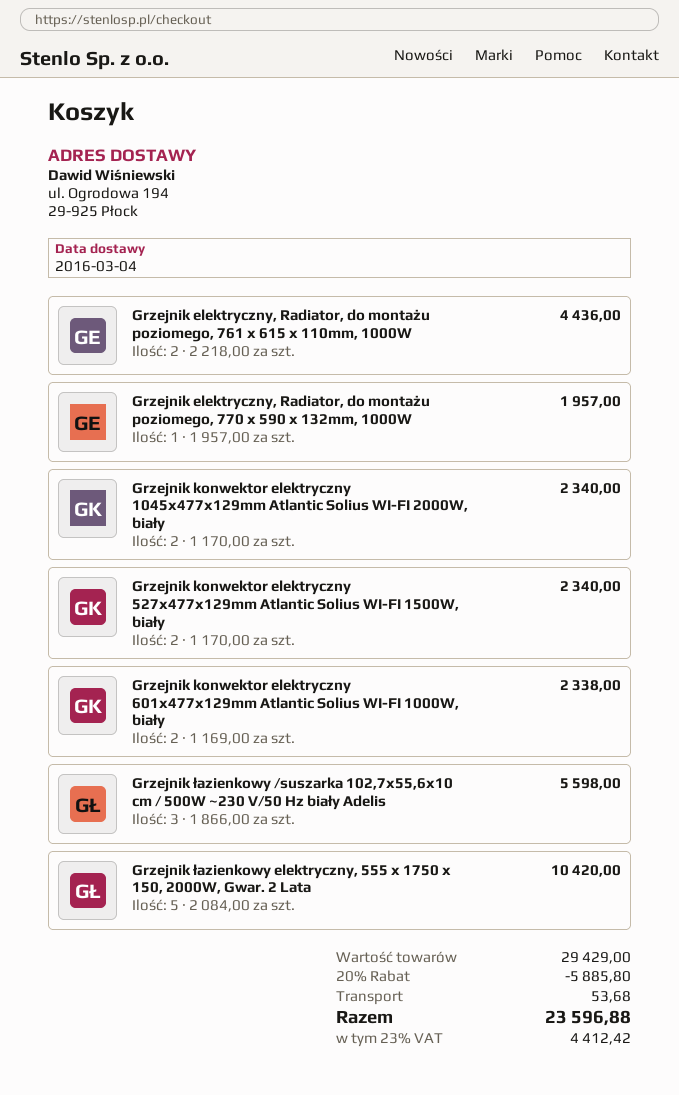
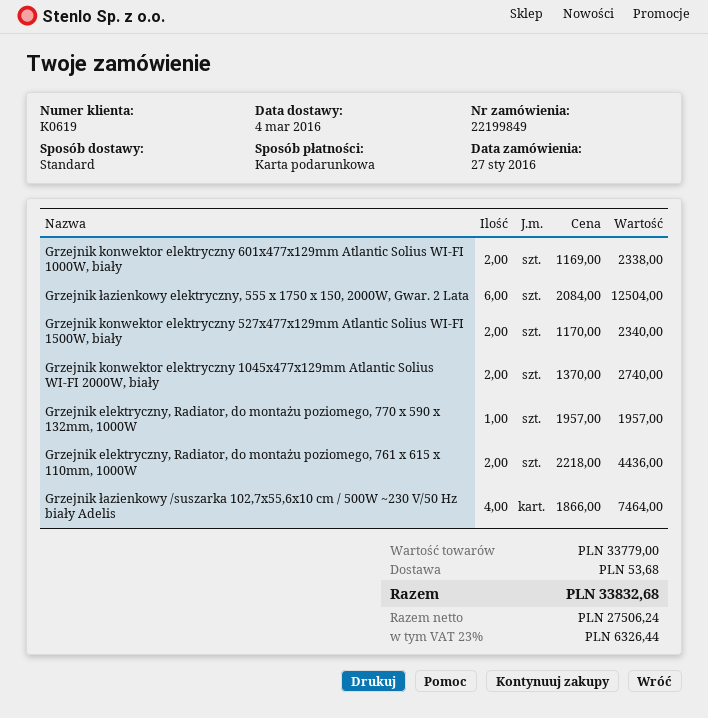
Grzejnik konwektor elektryczny 1045x477x129mm Atlantic Solius WI-FI 2000W, biały: 2 x 1170.00 = 2340.00 -> 2 x 1370.00 = 2740.00
Grzejnik łazienkowy /suszarka 102,7x55,6x10 cm / 500W ~230 V/50 Hz biały Adelis: 3 x 1866.00 = 5598.00 -> 4 x 1866.00 = 7464.00
Grzejnik łazienkowy elektryczny, 555 x 1750 x 150, 2000W, Gwar. 2 Lata: 5 x 2084.00 = 10420.00 -> 6 x 2084.00 = 12504.00
subtotal: 29429.00 -> 33779.00
discount: 20% = 5885.80 -> none
tax: 23% = 4412.42 -> 23% = 6326.44
total: 23596.88 -> 33832.68

